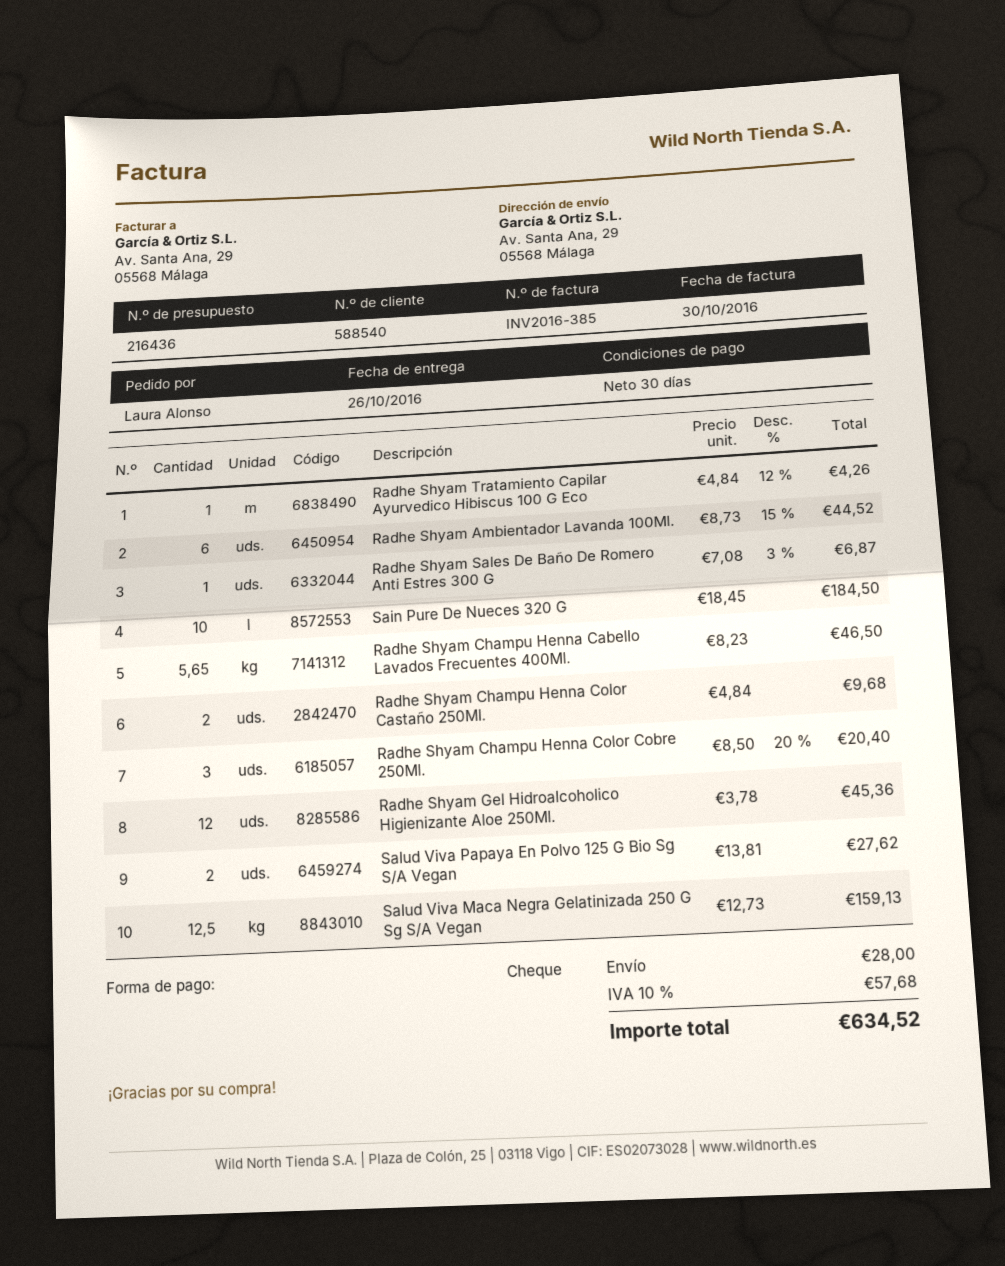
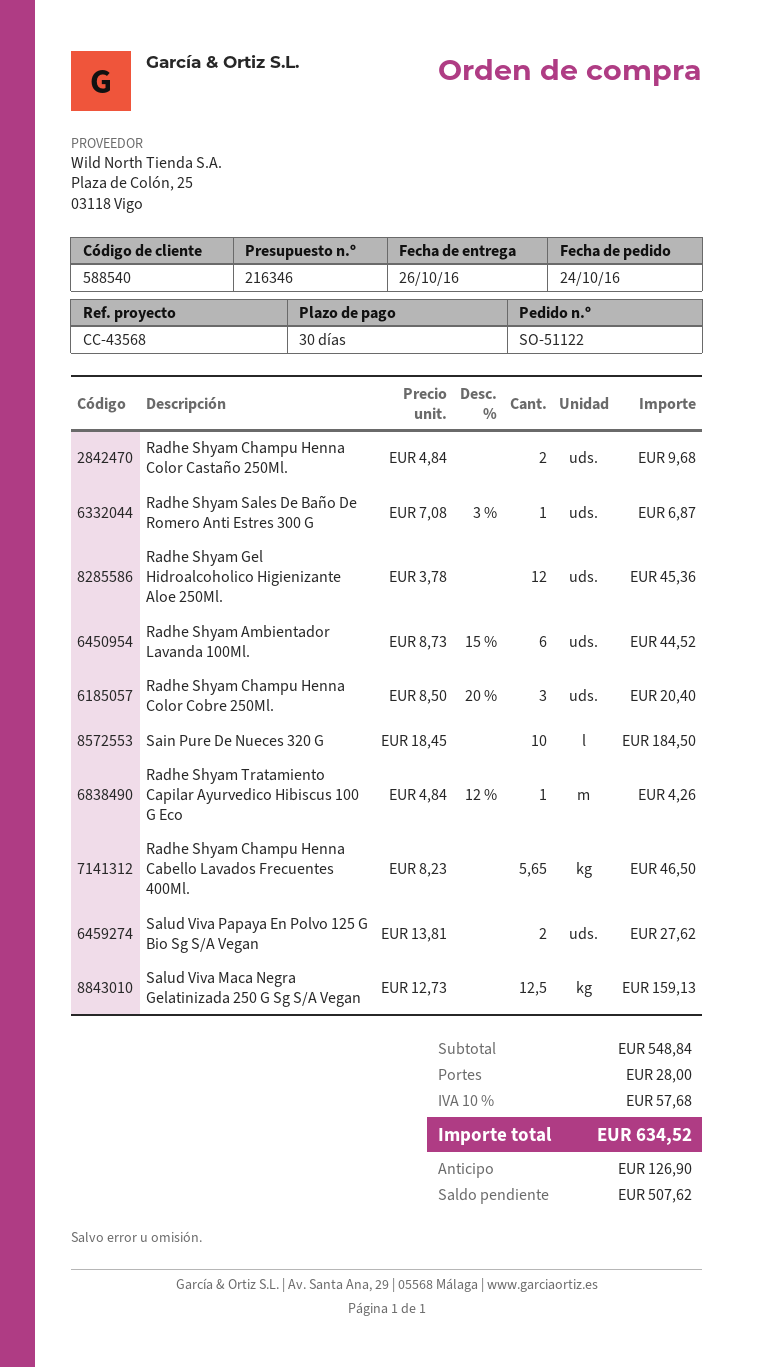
quote number: 216436 -> 216346

